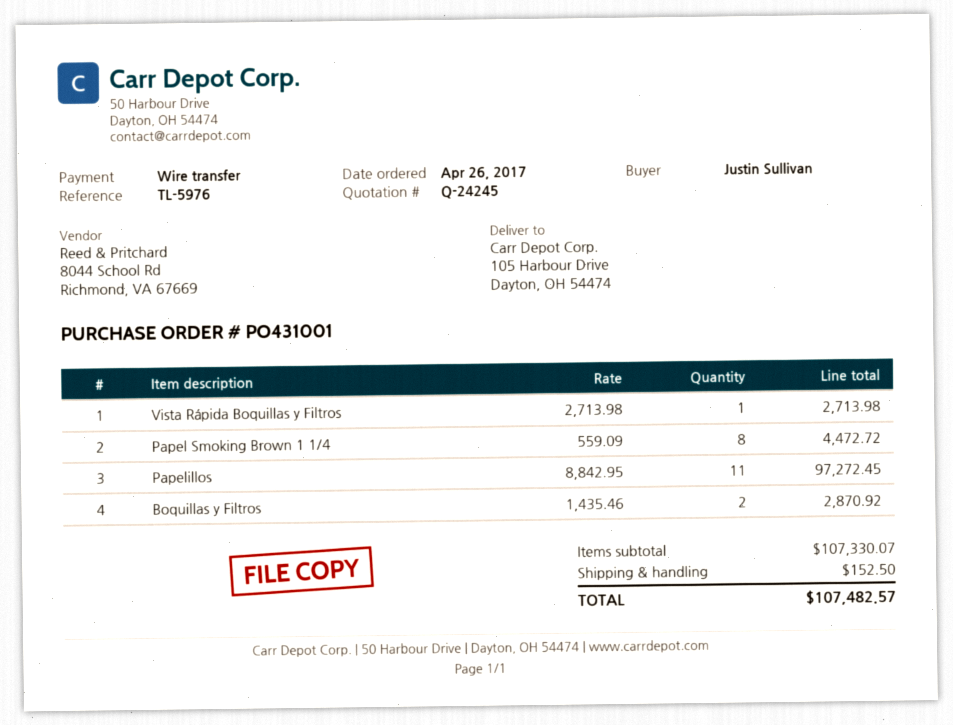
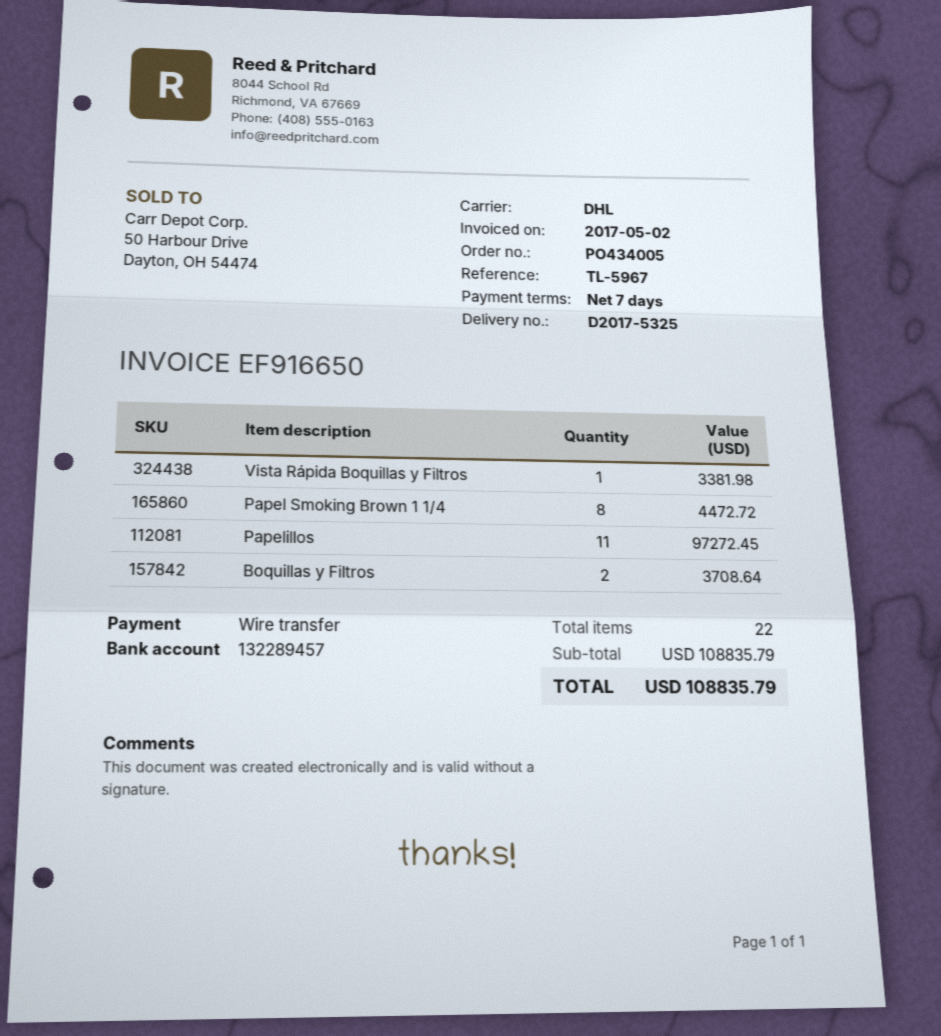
order number: PO431001 -> PO434005
reference: TL-5976 -> TL-5967
Vista Rápida Boquillas y Filtros: 1 for 2713.98 -> 1 for 3381.98
Boquillas y Filtros: 2 for 2870.92 -> 2 for 3708.64
subtotal: 107330.07 -> 108835.79
shipping: 152.50 -> none
total: 107482.57 -> 108835.79

